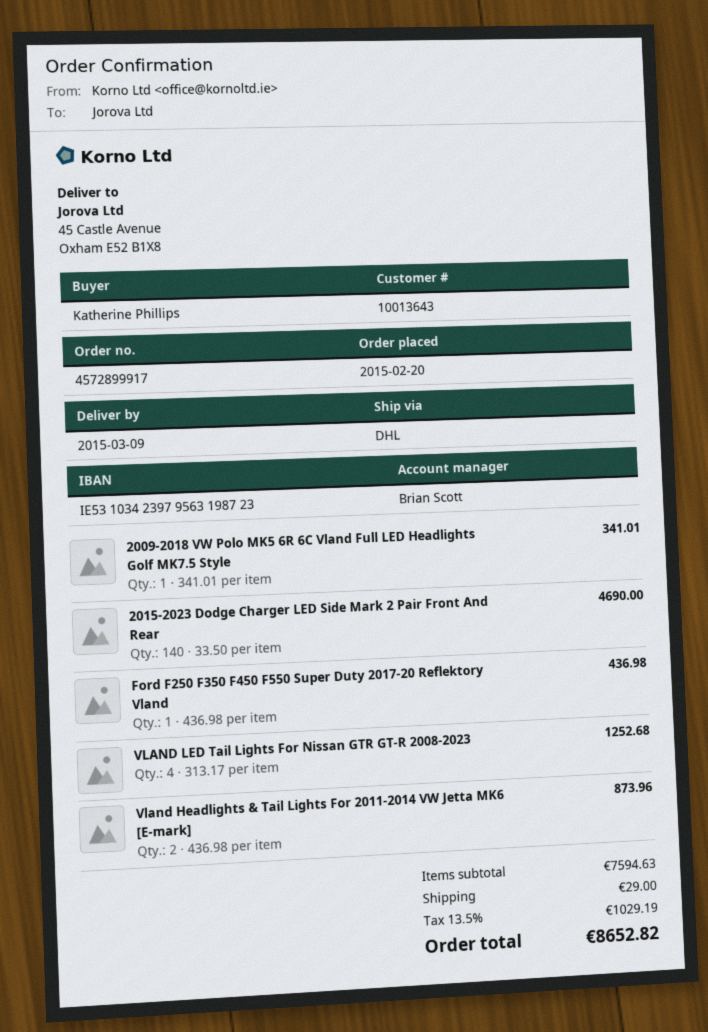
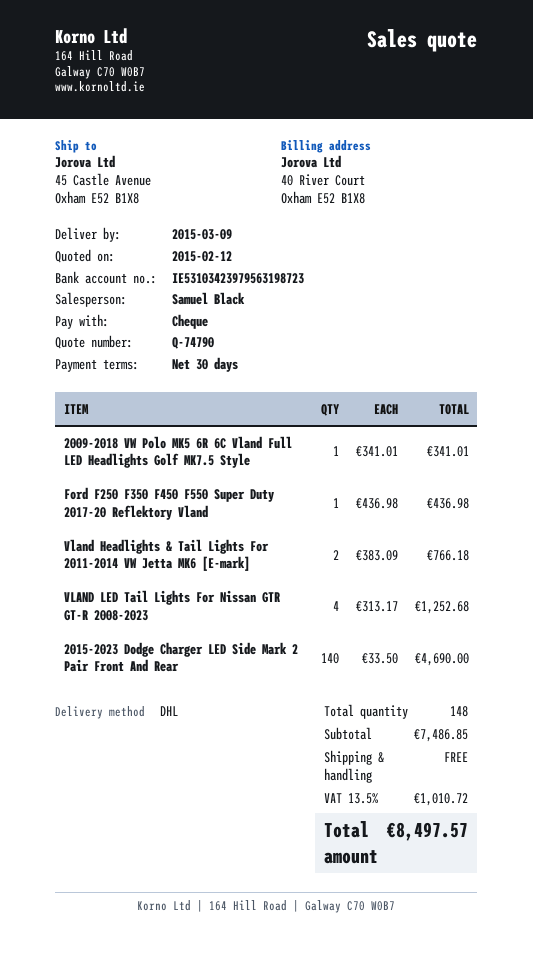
sales rep: Brian Scott -> Samuel Black
Vland Headlights & Tail Lights For 2011-2014 VW Jetta MK6 [E-mark]: 2 x 436.98 = 873.96 -> 2 x 383.09 = 766.18
subtotal: 7594.63 -> 7486.85
shipping: 29.00 -> 0.00
tax: 13.5% = 1029.19 -> 13.5% = 1010.72
total: 8652.82 -> 8497.57

